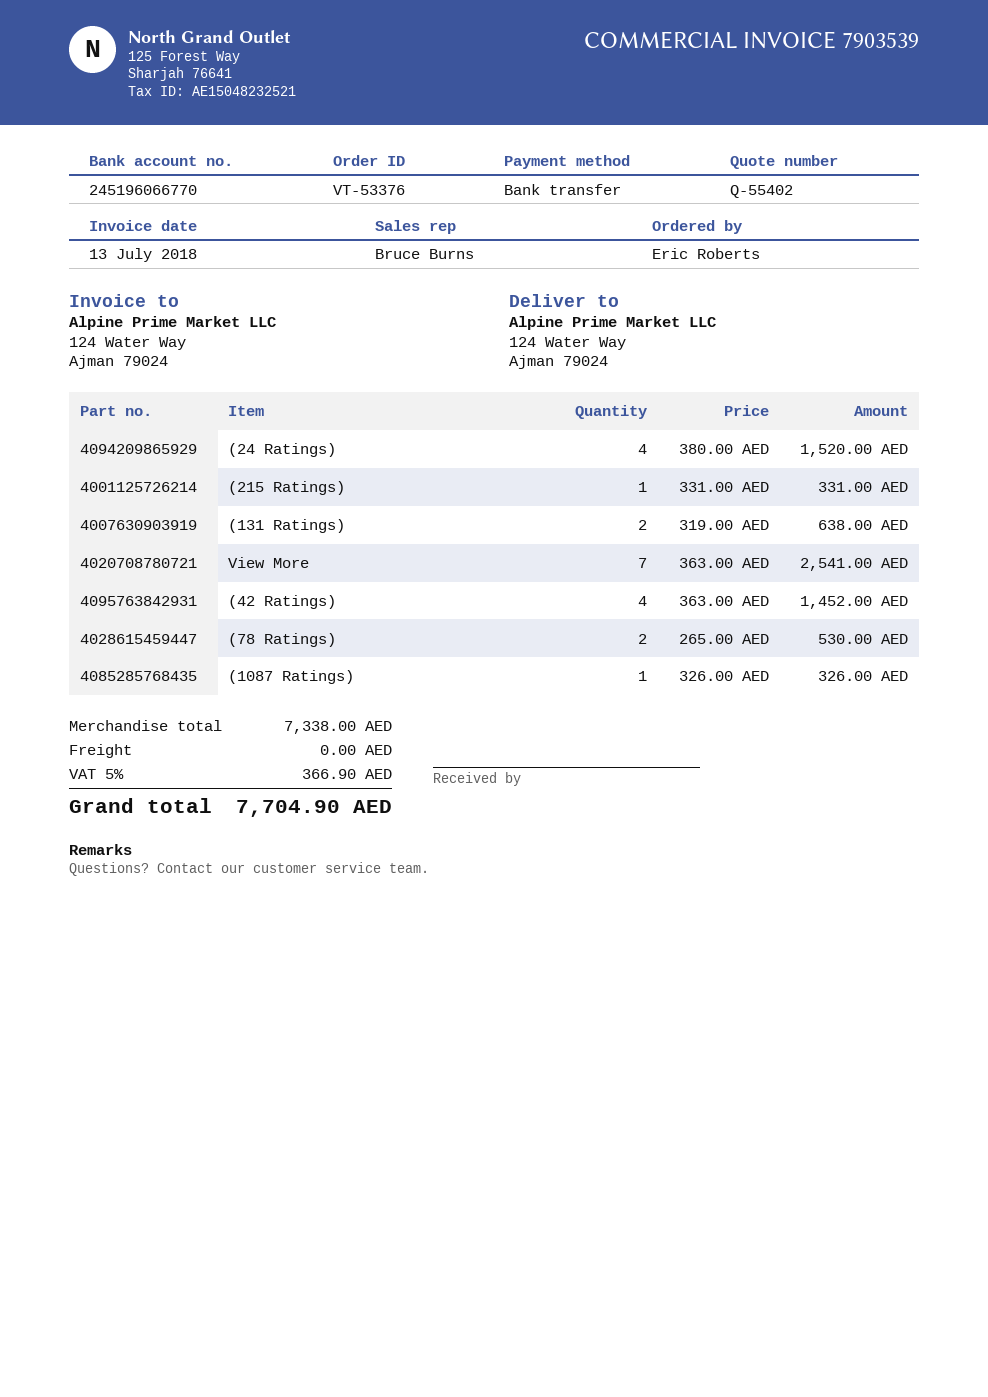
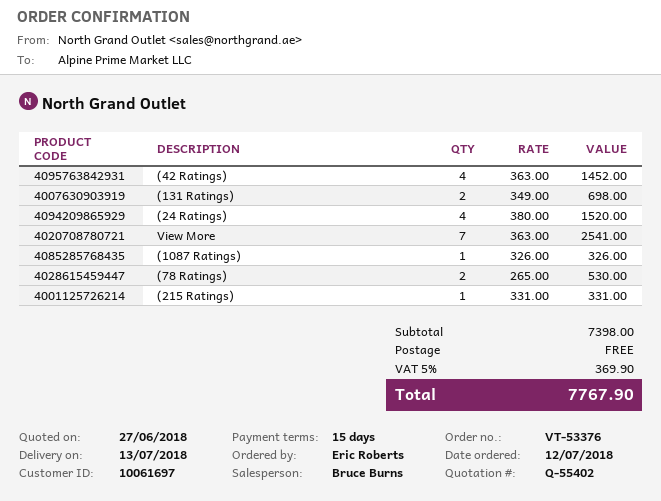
(131 Ratings): 2 x 319.00 = 638.00 -> 2 x 349.00 = 698.00
subtotal: 7338.00 -> 7398.00
tax: 5% = 366.90 -> 5% = 369.90
total: 7704.90 -> 7767.90

